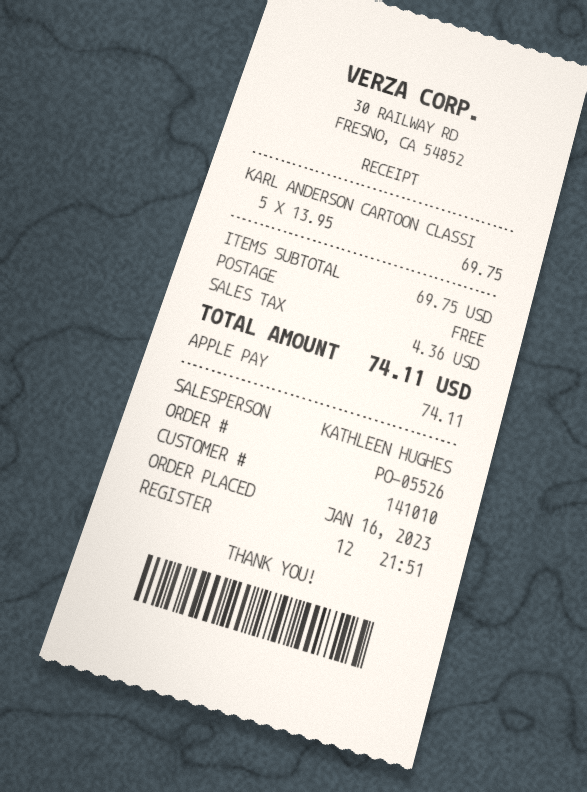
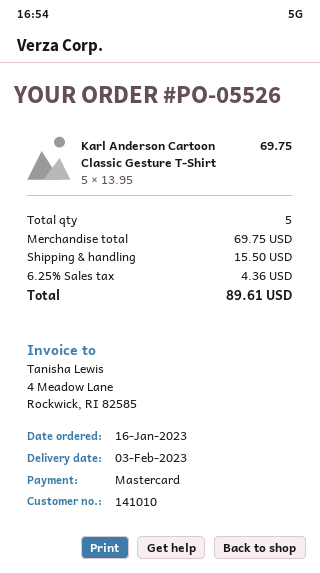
payment method: Apple Pay -> Mastercard
shipping: 0.00 -> 15.50
total: 74.11 -> 89.61

